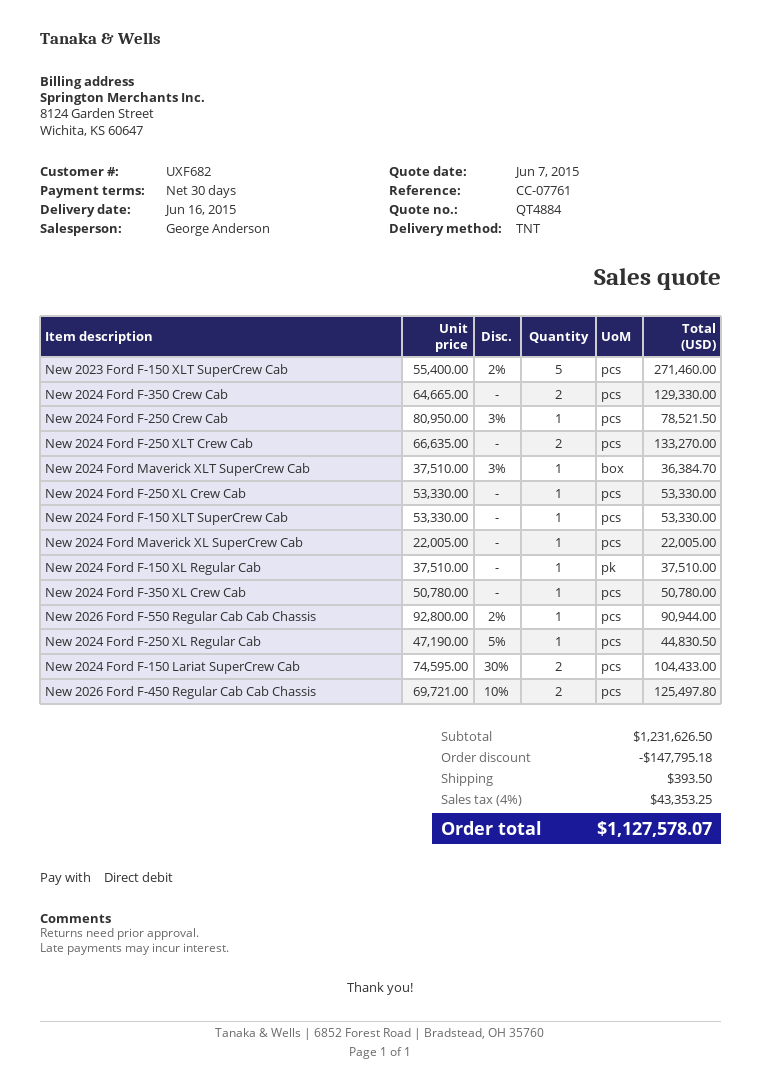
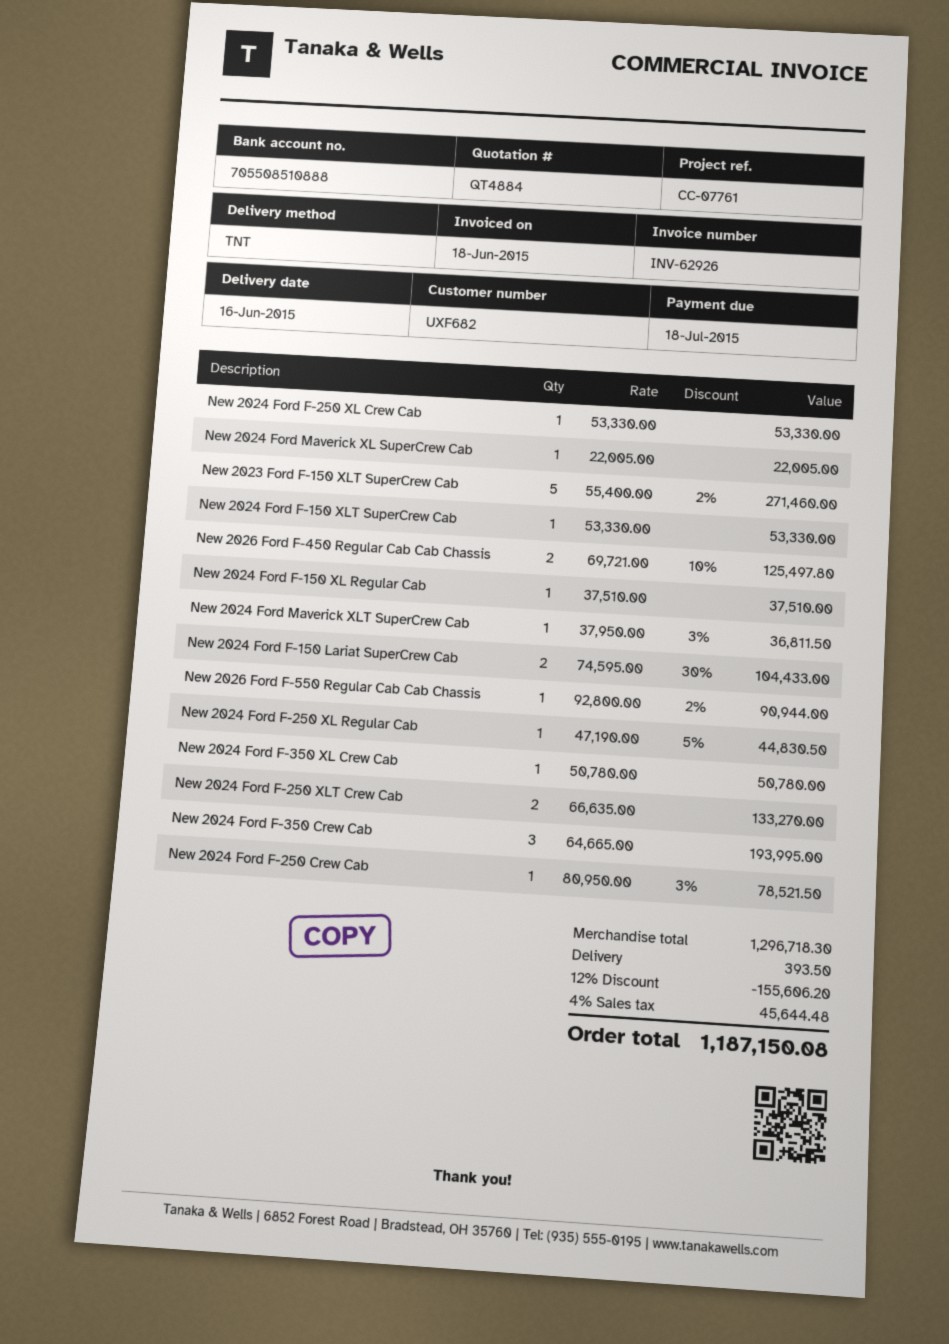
New 2024 Ford F-350 Crew Cab: 2 x 64665.00 = 129330.00 -> 3 x 64665.00 = 193995.00
New 2024 Ford Maverick XLT SuperCrew Cab: 1 x 37510.00 - 3% = 36384.70 -> 1 x 37950.00 - 3% = 36811.50
subtotal: 1231626.50 -> 1296718.30
discount: 147795.18 -> 155606.20
tax: 4% = 43353.25 -> 4% = 45644.48
total: 1127578.07 -> 1187150.08

